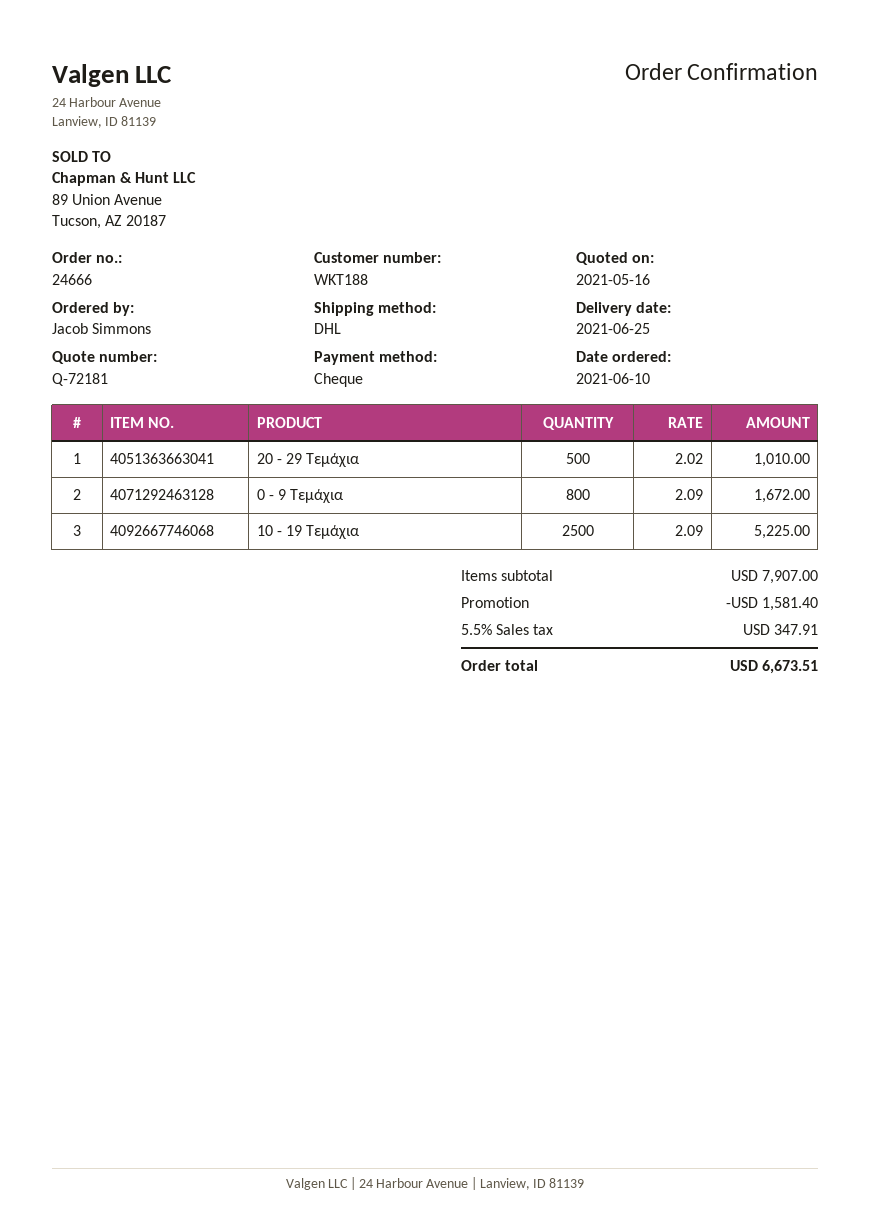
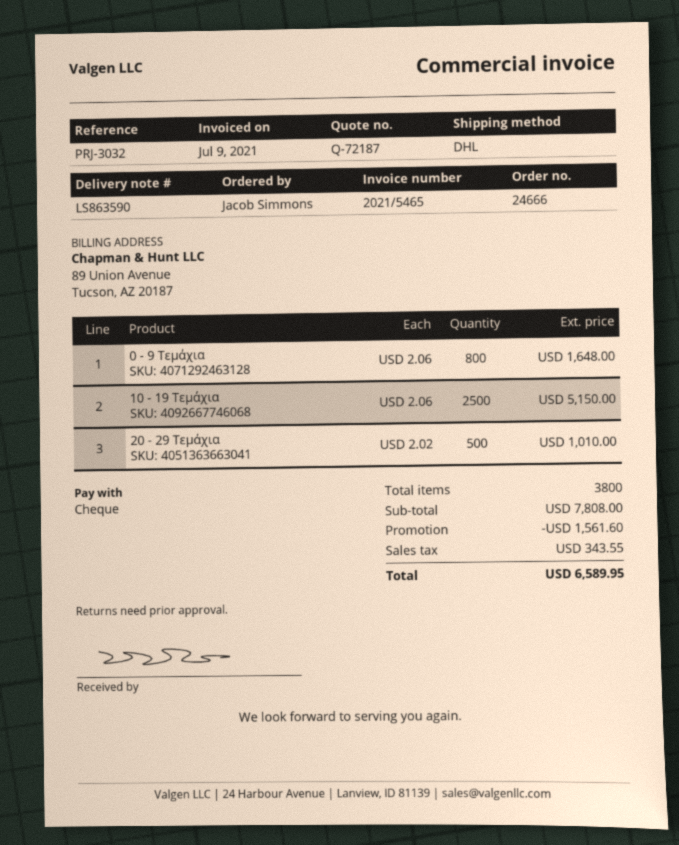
quote number: Q-72181 -> Q-72187
0 - 9 Τεμάχια: 800 x 2.09 = 1672.00 -> 800 x 2.06 = 1648.00
10 - 19 Τεμάχια: 2500 x 2.09 = 5225.00 -> 2500 x 2.06 = 5150.00
subtotal: 7907.00 -> 7808.00
discount: 1581.40 -> 1561.60
tax: 347.91 -> 343.55
total: 6673.51 -> 6589.95

